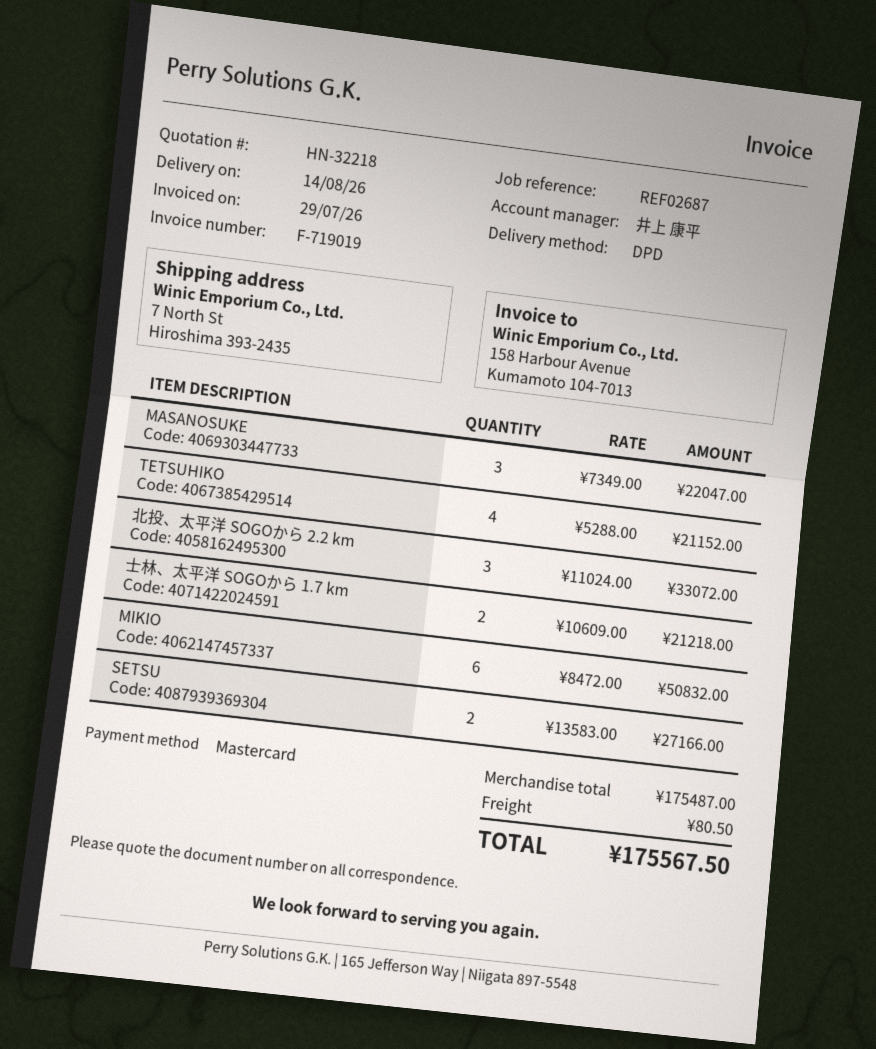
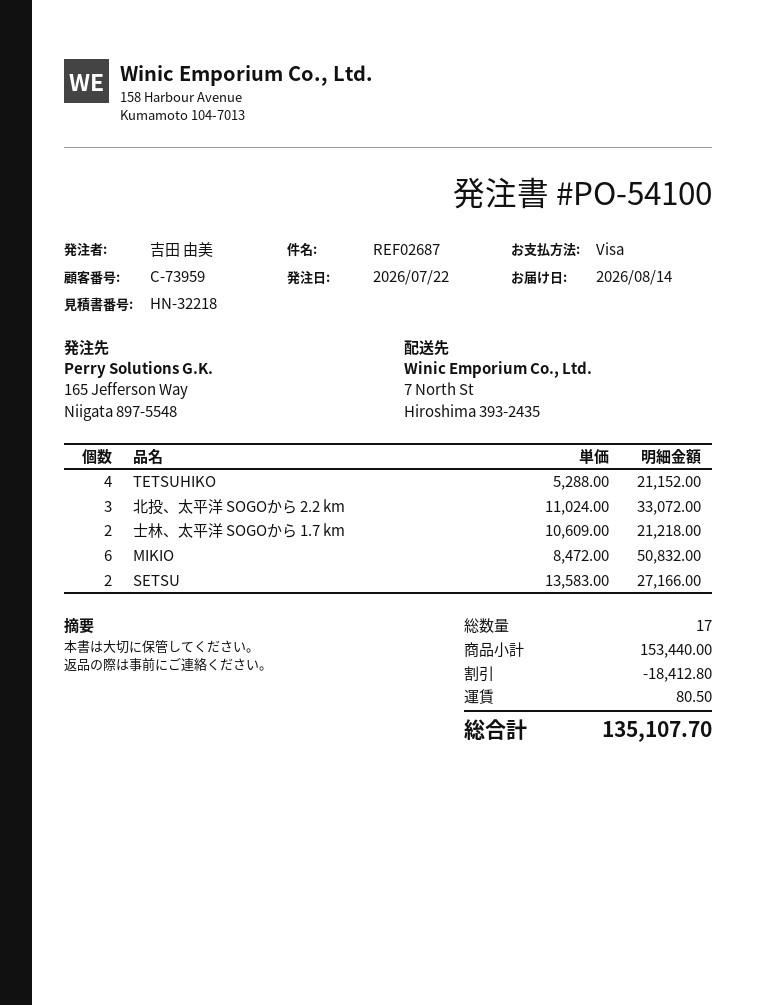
payment method: Mastercard -> Visa
MASANOSUKE: 3 x 7349.00 = 22047.00 -> none
subtotal: 175487.00 -> 153440.00
discount: none -> 18412.80
total: 175567.50 -> 135107.70

